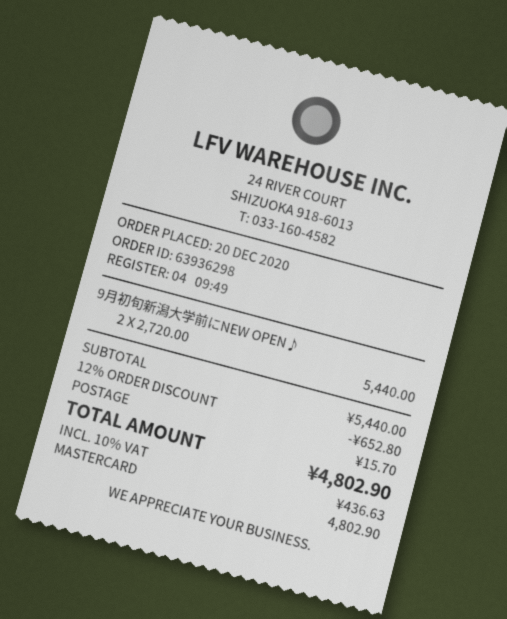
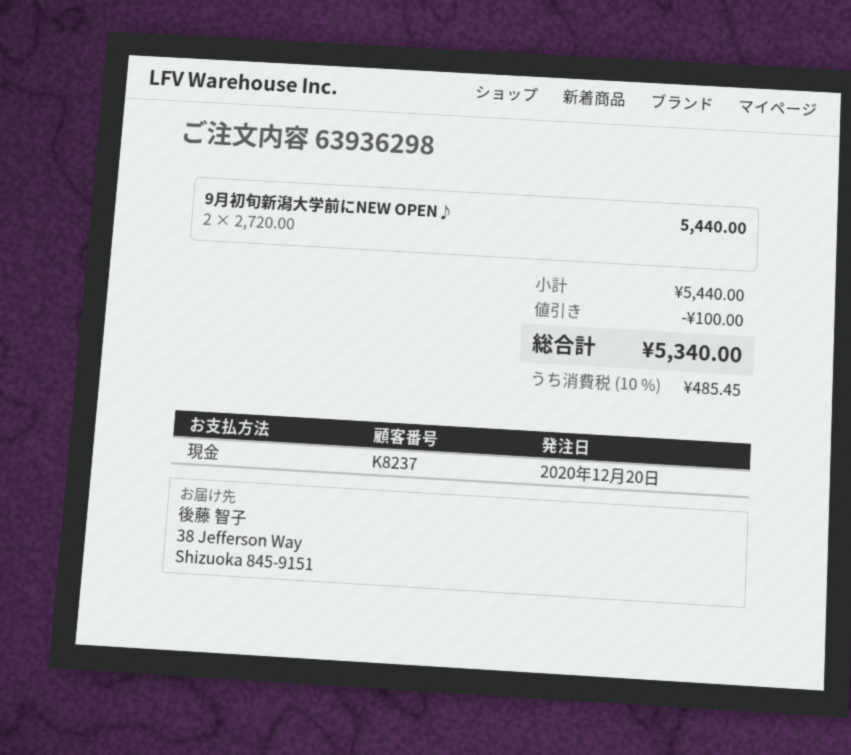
payment method: Mastercard -> cash
discount: 652.80 -> 100.00
shipping: 15.70 -> none
tax: 10% = 436.63 -> 10% = 485.45
total: 4802.90 -> 5340.00

